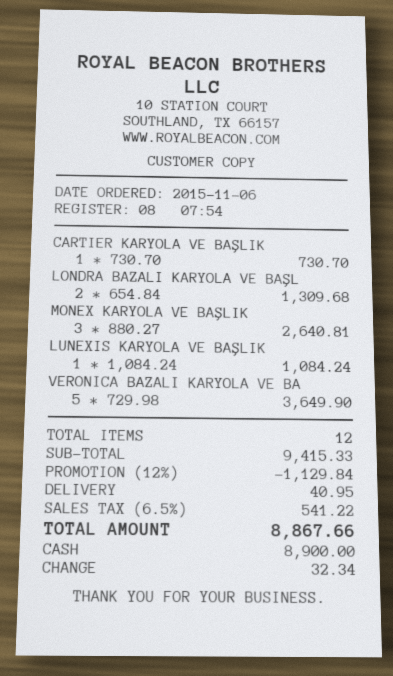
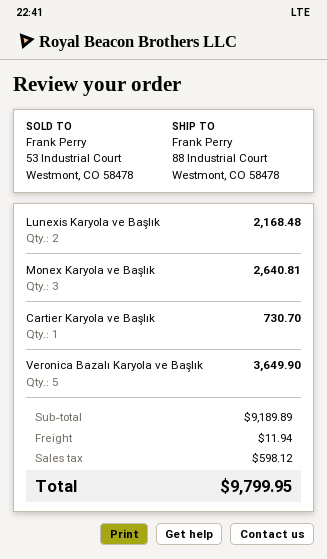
LONDRA BAZALI KARYOLA VE BAŞL: 2 for 1309.68 -> none
LUNEXIS KARYOLA VE BAŞLIK: 1 for 1084.24 -> 2 for 2168.48
subtotal: 9415.33 -> 9189.89
discount: 12% = 1129.84 -> none
shipping: 40.95 -> 11.94
tax: 541.22 -> 598.12
total: 8867.66 -> 9799.95

